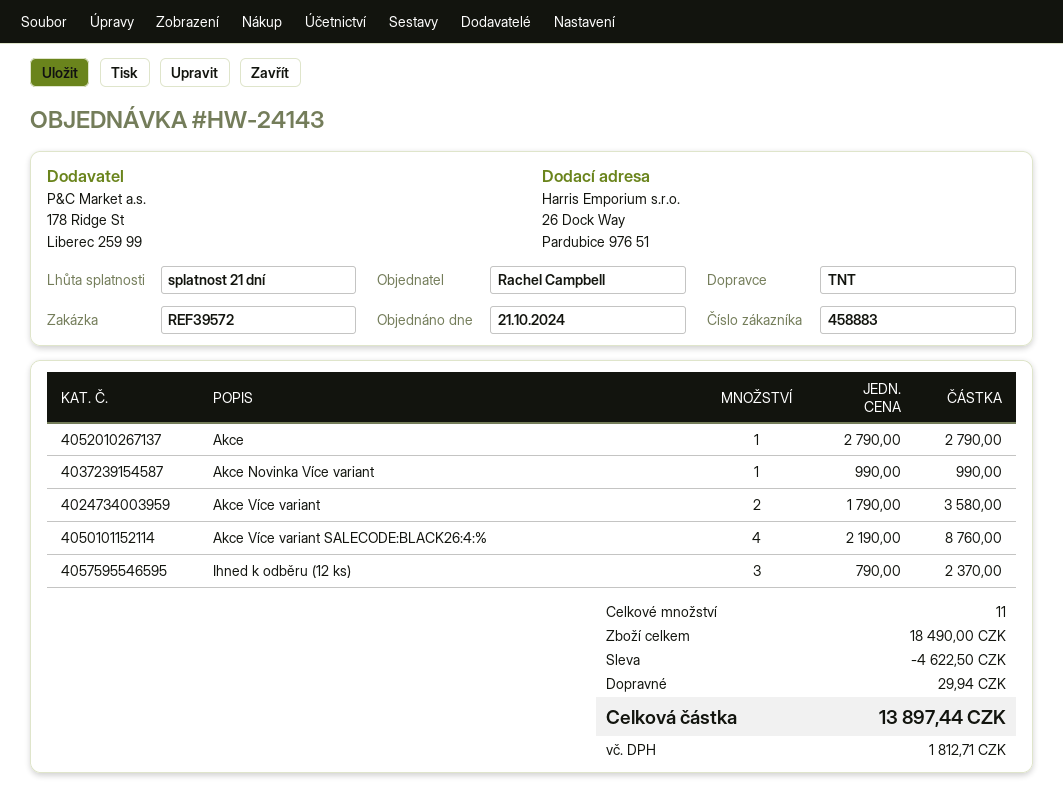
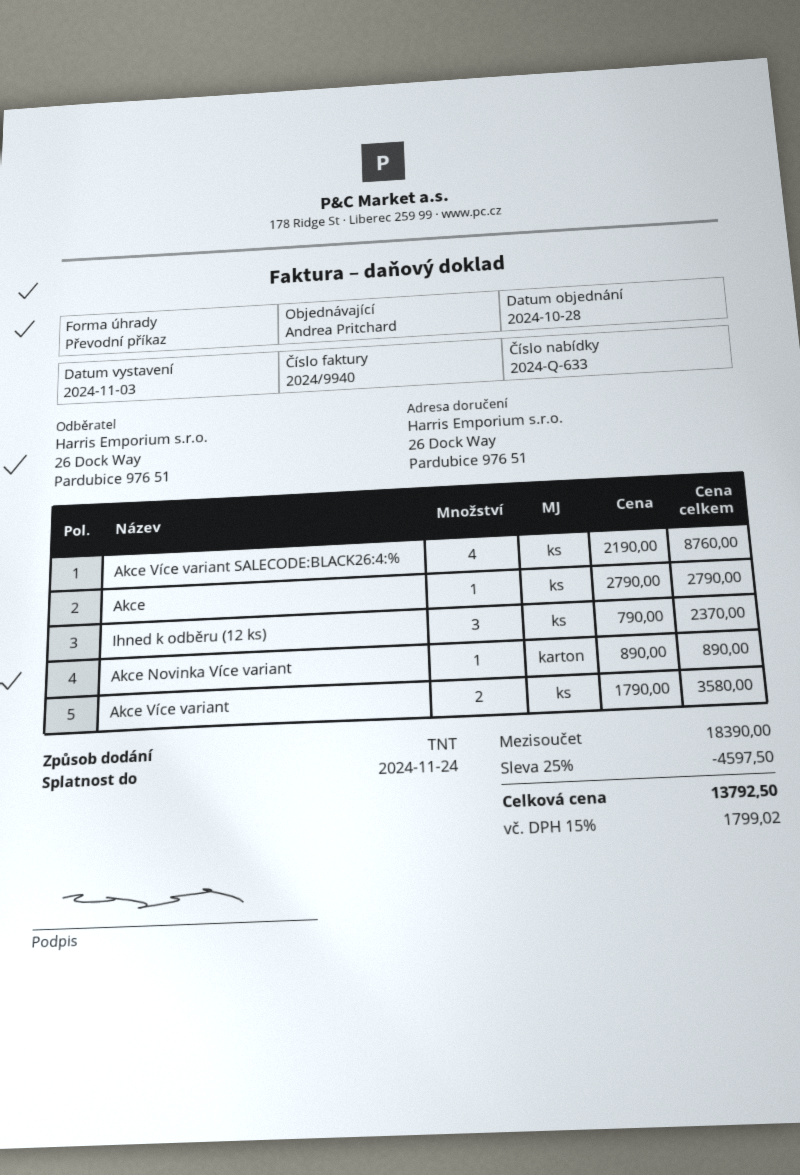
order date: 2024-10-21 -> 2024-10-28
ordered by: Rachel Campbell -> Andrea Pritchard
Akce Novinka Více variant: 1 x 990.00 = 990.00 -> 1 x 890.00 = 890.00
subtotal: 18490.00 -> 18390.00
discount: 4622.50 -> 4597.50
shipping: 29.94 -> none
tax: 1812.71 -> 1799.02
total: 13897.44 -> 13792.50

